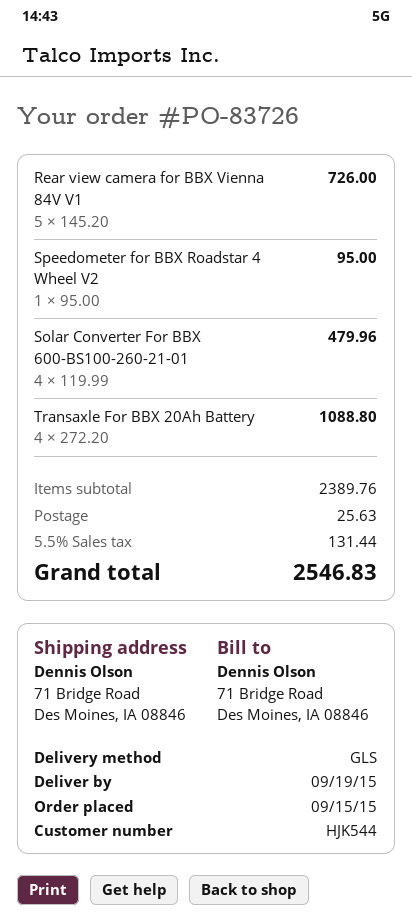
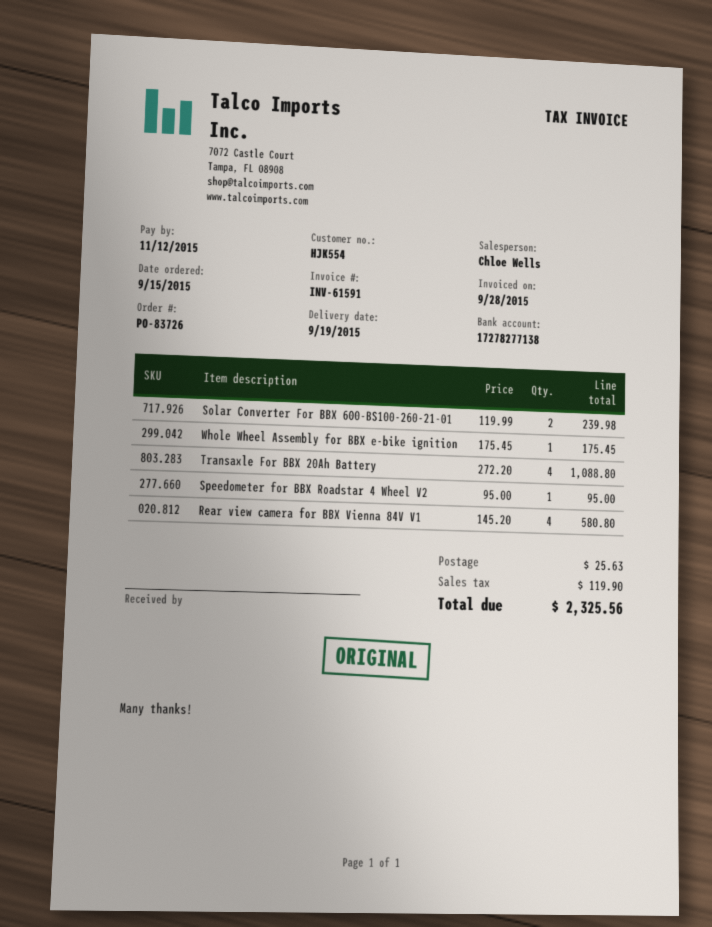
customer number: HJK544 -> HJK554
Rear view camera for BBX Vienna 84V V1: 5 x 145.20 = 726.00 -> 4 x 145.20 = 580.80
Solar Converter For BBX 600-BS100-260-21-01: 4 x 119.99 = 479.96 -> 2 x 119.99 = 239.98
Whole Wheel Assembly for BBX e-bike ignition: none -> 1 x 175.45 = 175.45
tax: 131.44 -> 119.90
total: 2546.83 -> 2325.56

